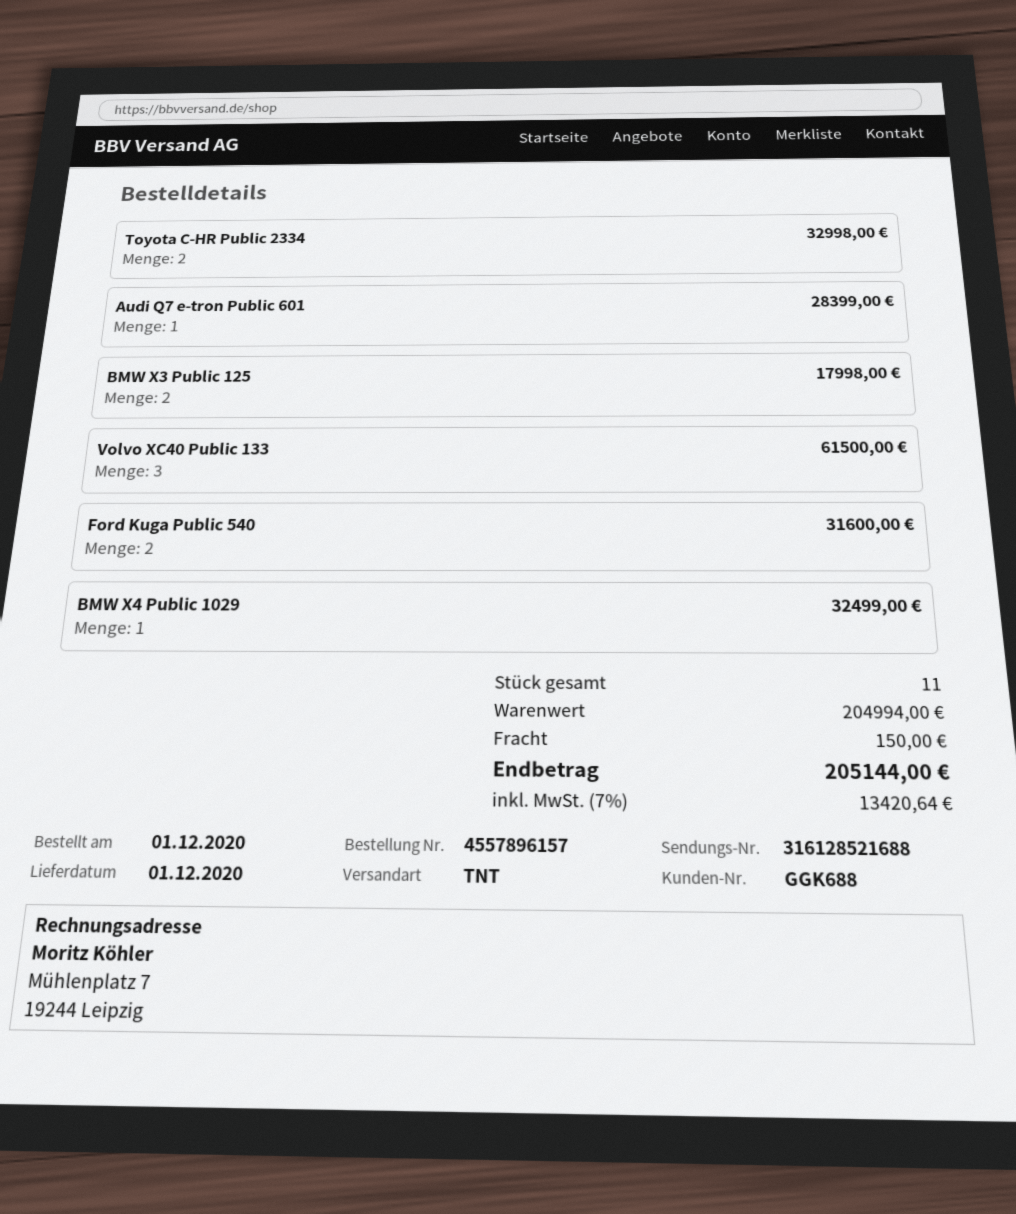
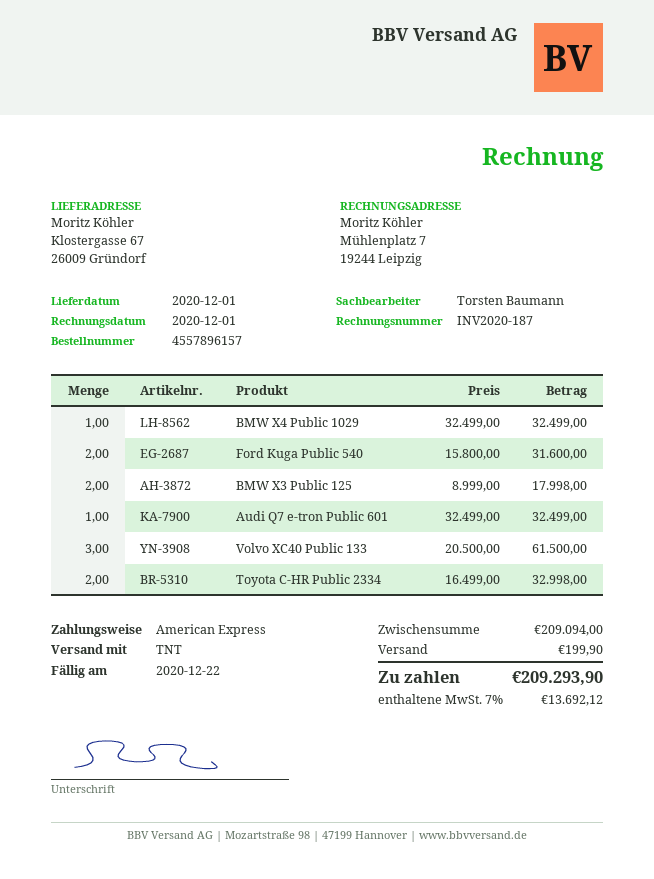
Audi Q7 e-tron Public 601: 1 for 28399.00 -> 1 for 32499.00
subtotal: 204994.00 -> 209094.00
shipping: 150.00 -> 199.90
tax: 7% = 13420.64 -> 7% = 13692.12
total: 205144.00 -> 209293.90

